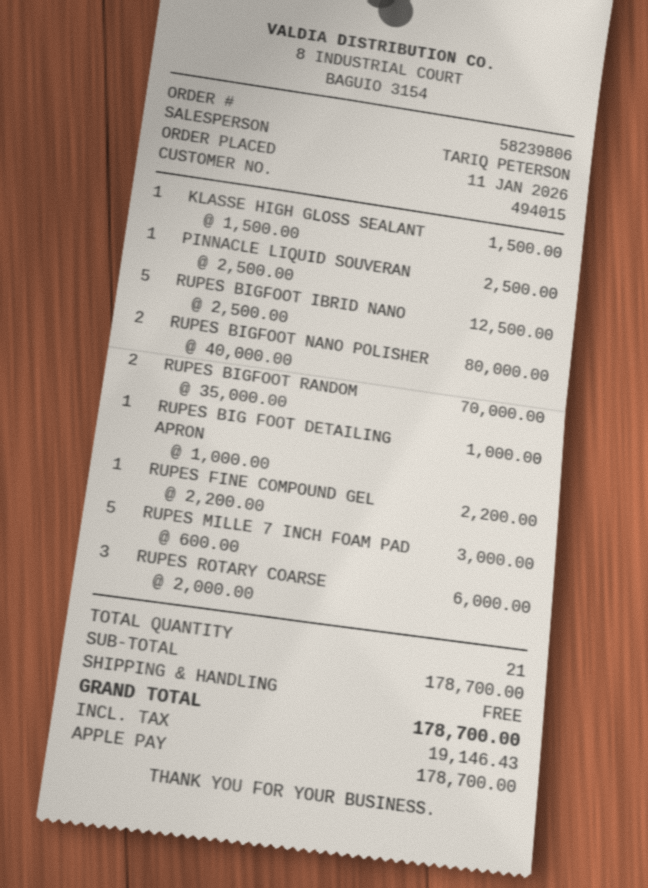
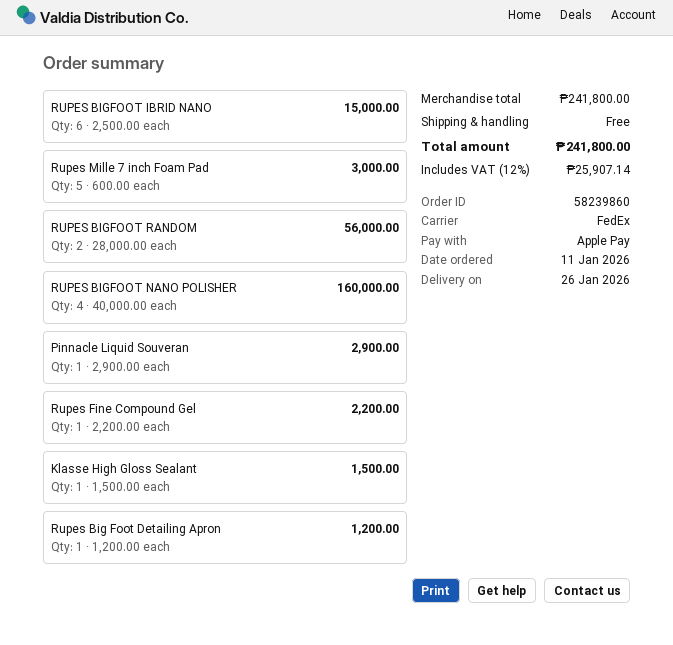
order number: 58239806 -> 58239860
PINNACLE LIQUID SOUVERAN: 1 x 2500.00 = 2500.00 -> 1 x 2900.00 = 2900.00
RUPES BIGFOOT IBRID NANO: 5 x 2500.00 = 12500.00 -> 6 x 2500.00 = 15000.00
RUPES BIGFOOT NANO POLISHER: 2 x 40000.00 = 80000.00 -> 4 x 40000.00 = 160000.00
RUPES BIGFOOT RANDOM: 2 x 35000.00 = 70000.00 -> 2 x 28000.00 = 56000.00
RUPES BIG FOOT DETAILING APRON: 1 x 1000.00 = 1000.00 -> 1 x 1200.00 = 1200.00
RUPES ROTARY COARSE: 3 x 2000.00 = 6000.00 -> none
subtotal: 178700.00 -> 241800.00
tax: 19146.43 -> 25907.14
total: 178700.00 -> 241800.00

